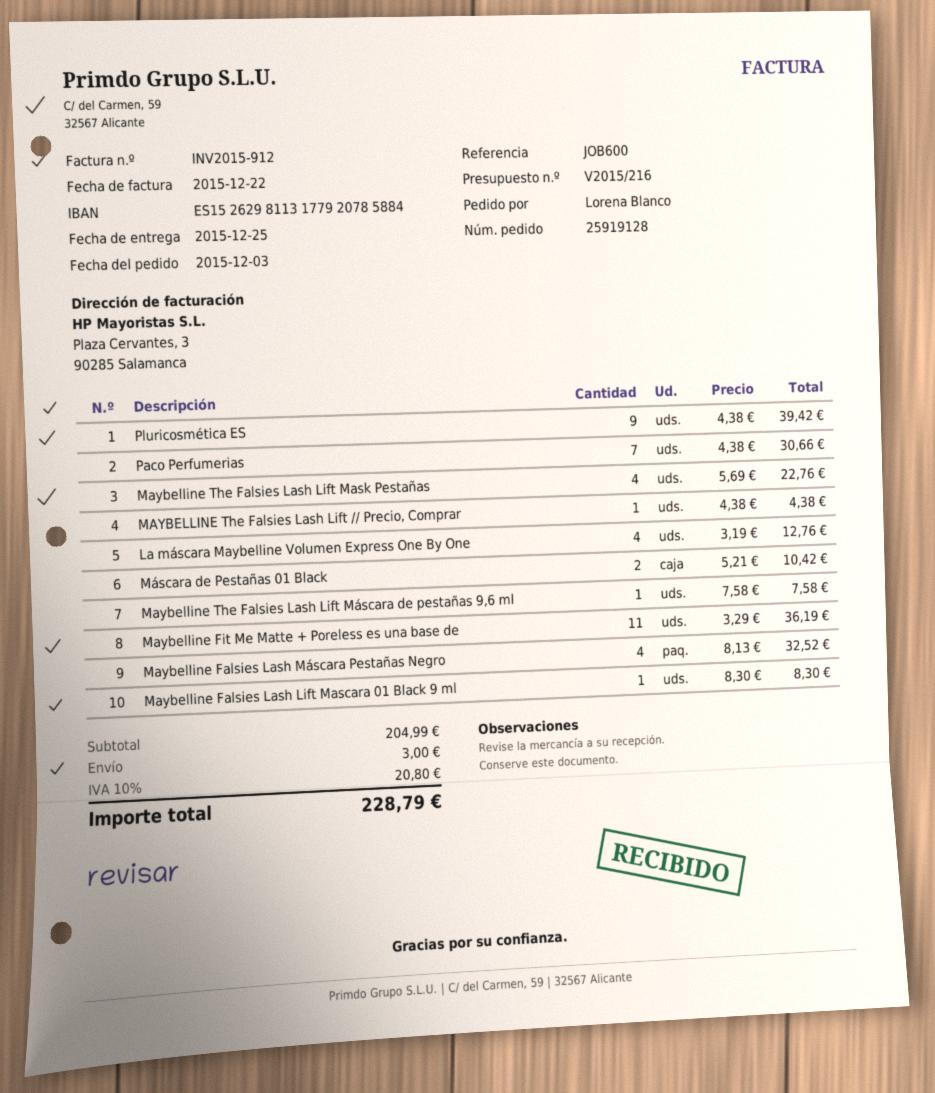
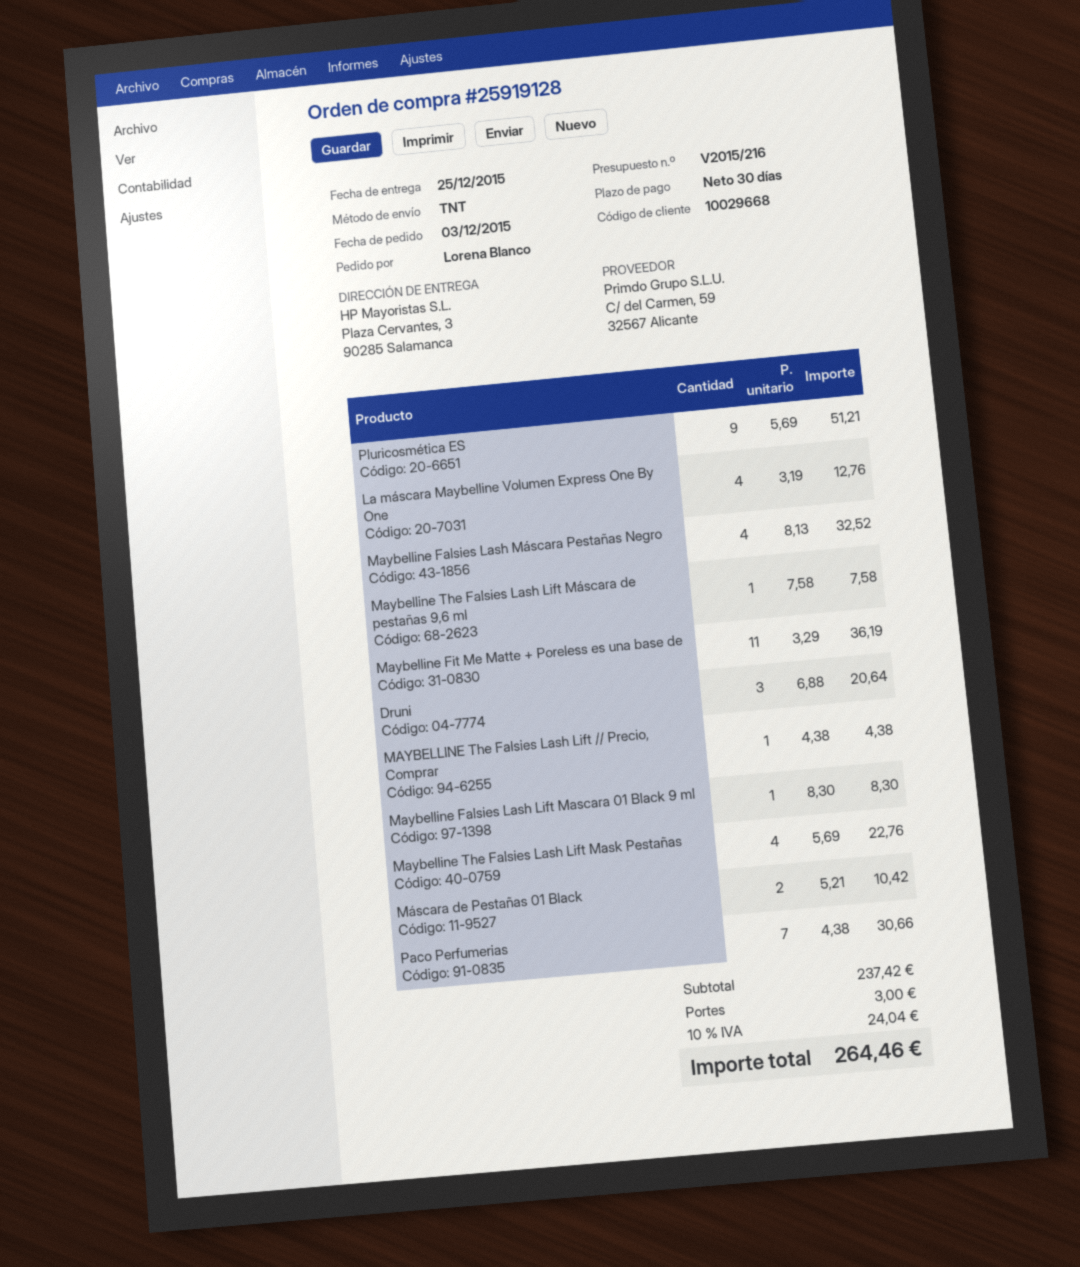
Pluricosmética ES: 9 x 4.38 = 39.42 -> 9 x 5.69 = 51.21
Druni: none -> 3 x 6.88 = 20.64
subtotal: 204.99 -> 237.42
tax: 10% = 20.80 -> 10% = 24.04
total: 228.79 -> 264.46

